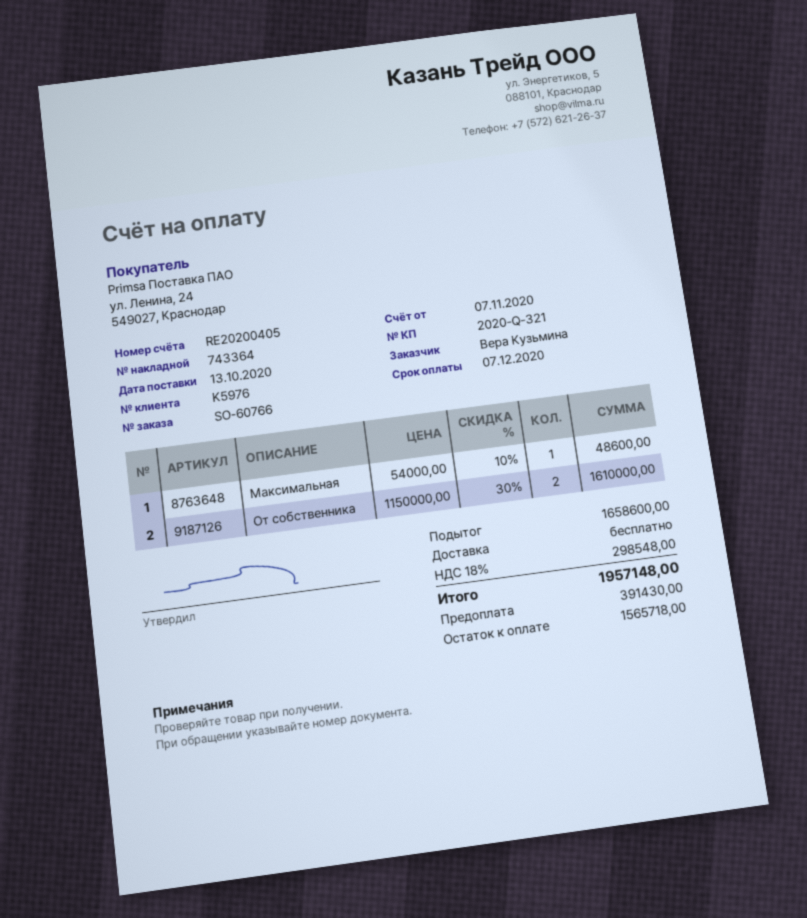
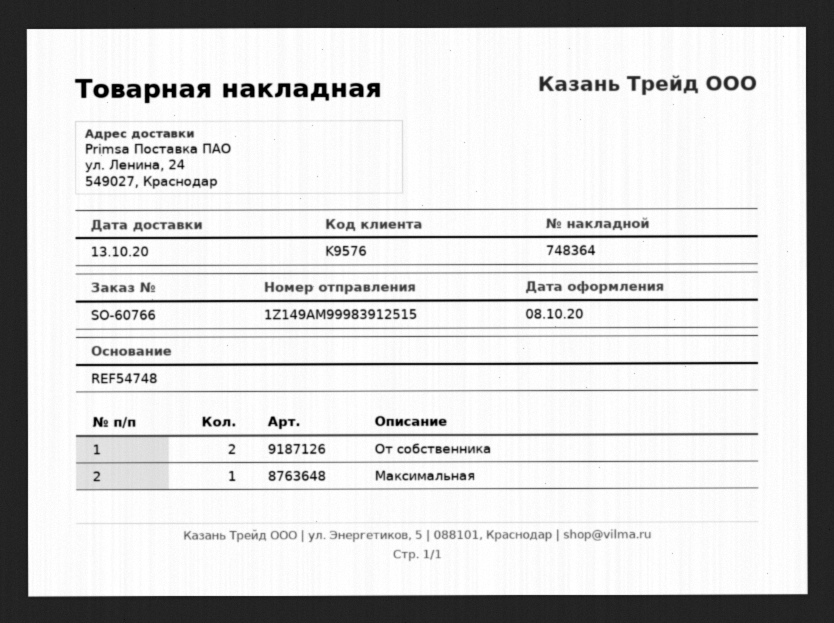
delivery note number: 743364 -> 748364
customer number: K5976 -> K9576

